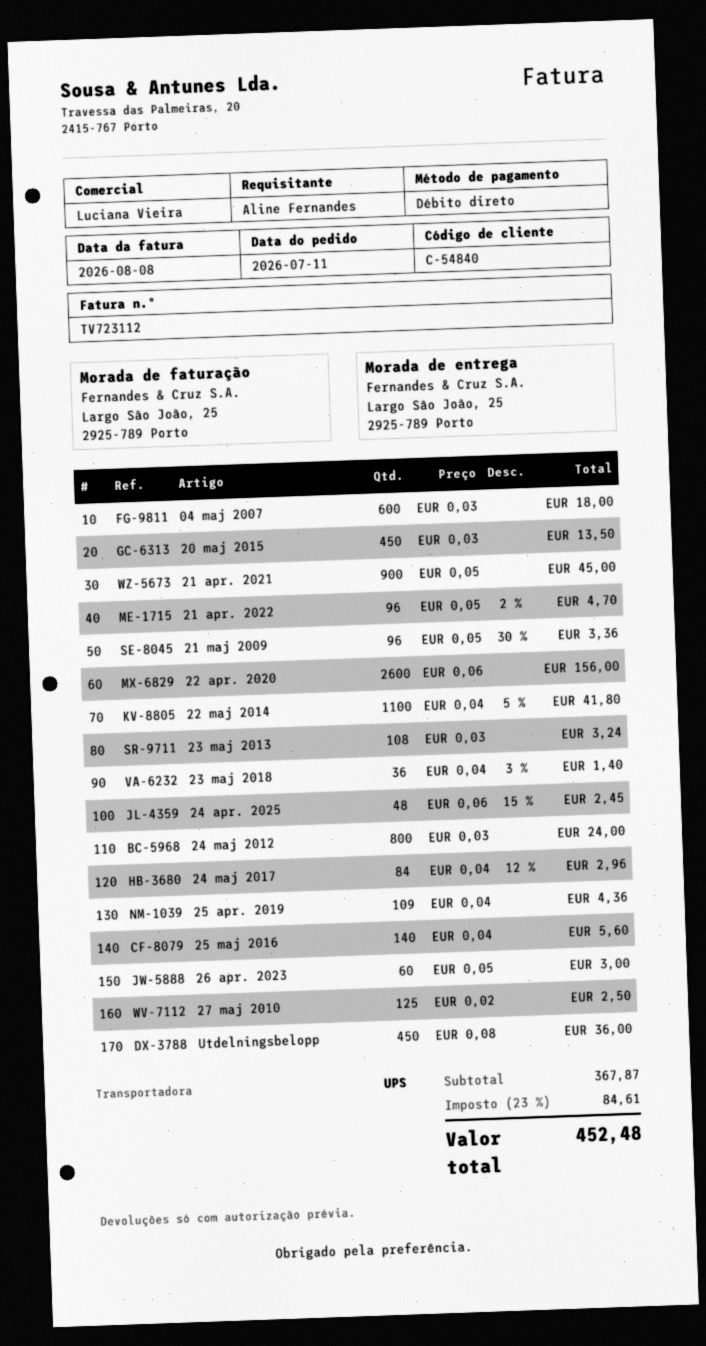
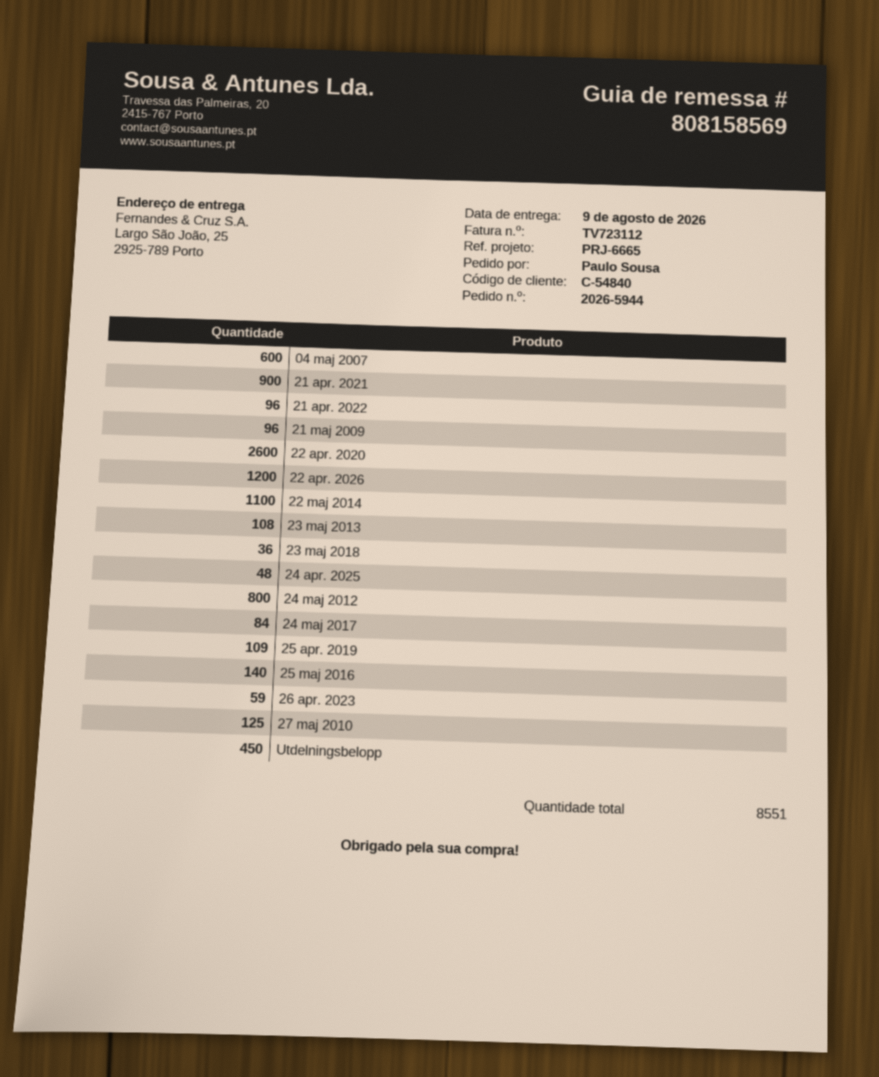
ordered by: Aline Fernandes -> Paulo Sousa
20 maj 2015: 450 -> none
26 apr. 2023: 60 -> 59
22 apr. 2026: none -> 1200

